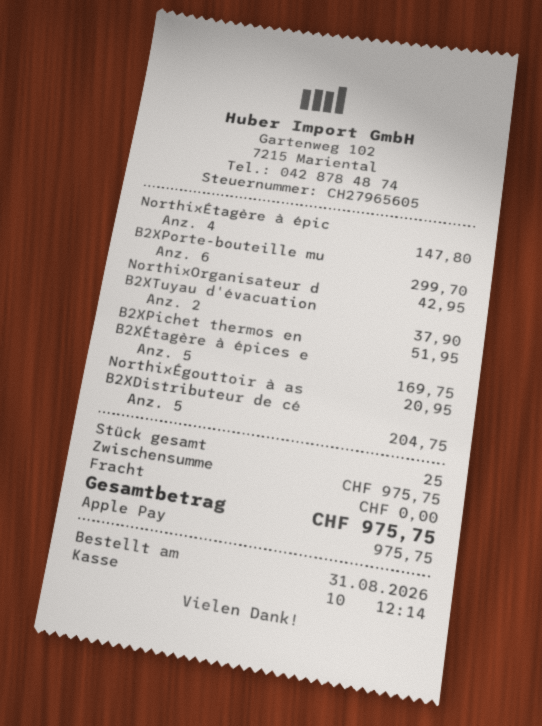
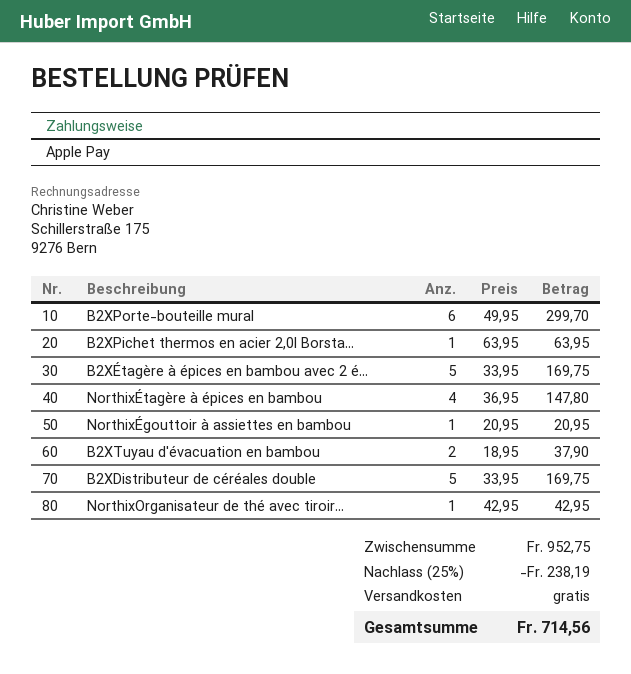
B2XPichet thermos en: 1 for 51.95 -> 1 for 63.95
B2XDistributeur de cé: 5 for 204.75 -> 5 for 169.75
subtotal: 975.75 -> 952.75
discount: none -> 25% = 238.19
total: 975.75 -> 714.56

